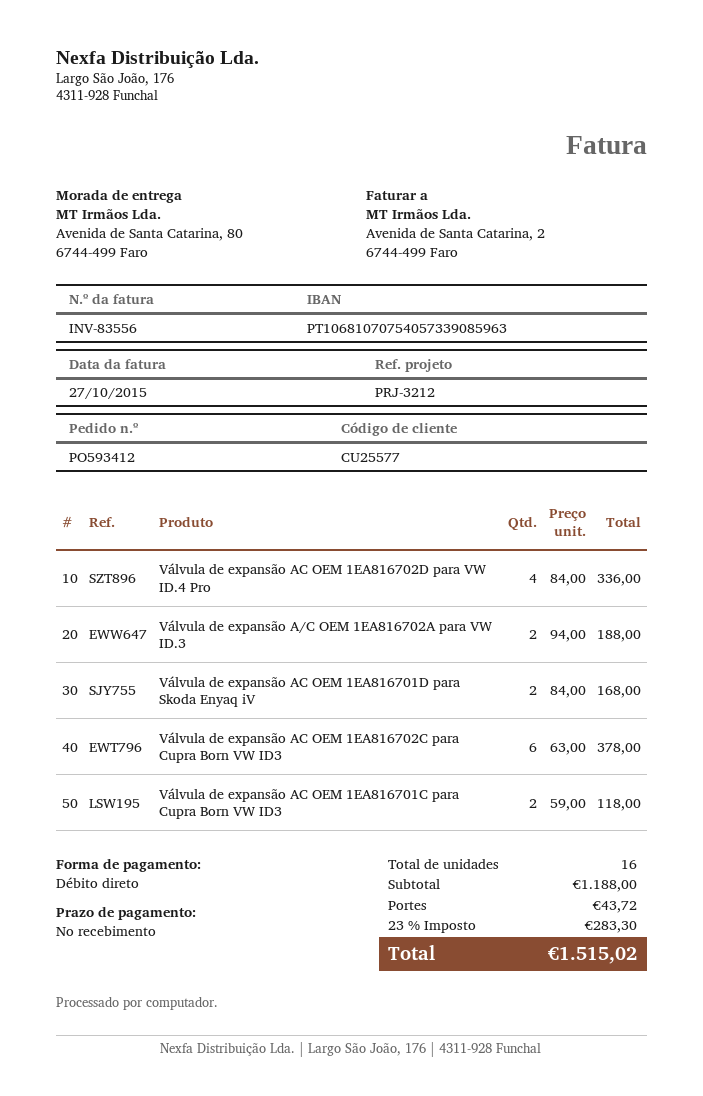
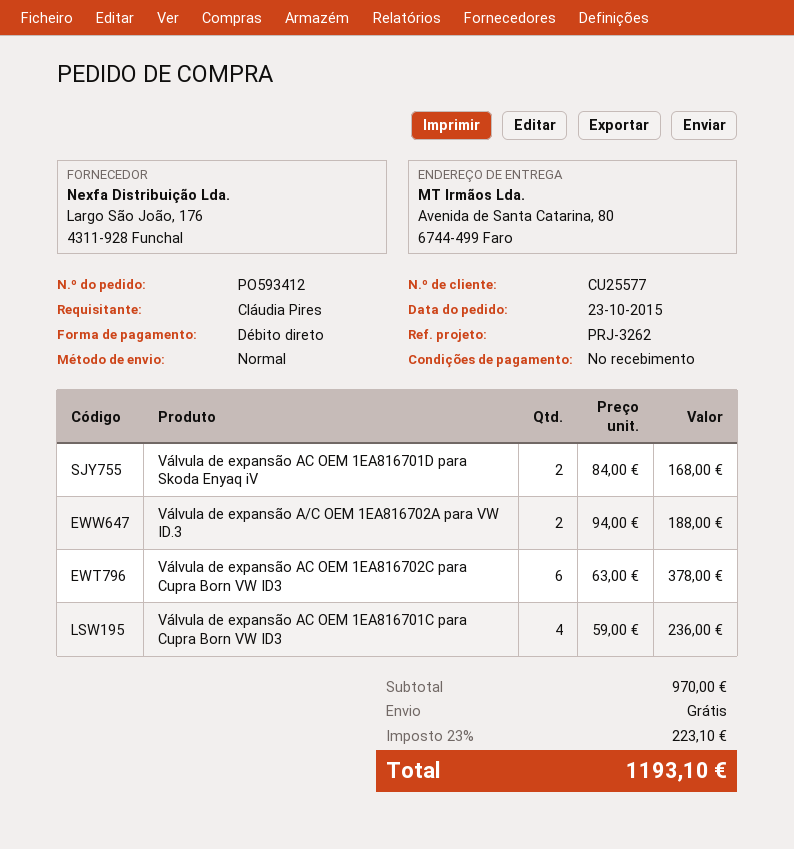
reference: PRJ-3212 -> PRJ-3262
Válvula de expansão AC OEM 1EA816702D para VW ID.4 Pro: 4 x 84.00 = 336.00 -> none
Válvula de expansão AC OEM 1EA816701C para Cupra Born VW ID3: 2 x 59.00 = 118.00 -> 4 x 59.00 = 236.00
subtotal: 1188.00 -> 970.00
shipping: 43.72 -> 0.00
tax: 23% = 283.30 -> 23% = 223.10
total: 1515.02 -> 1193.10

